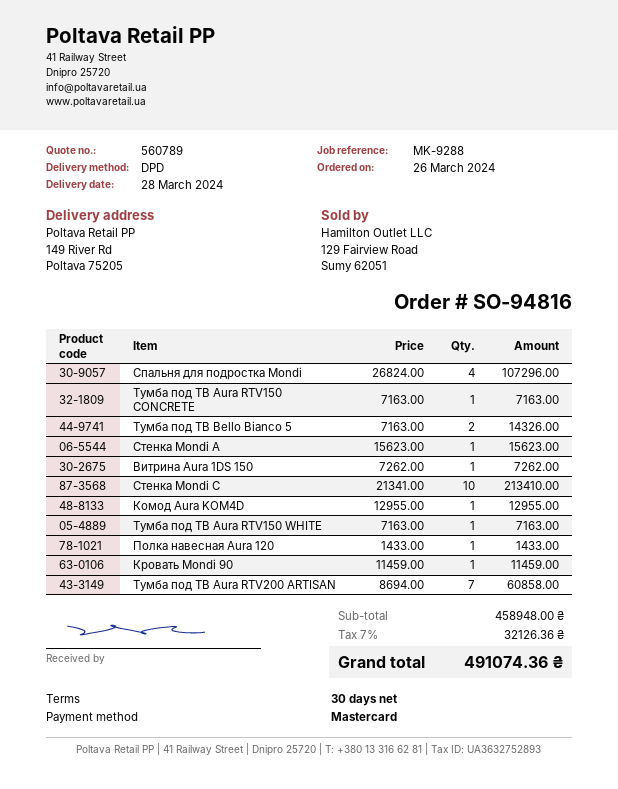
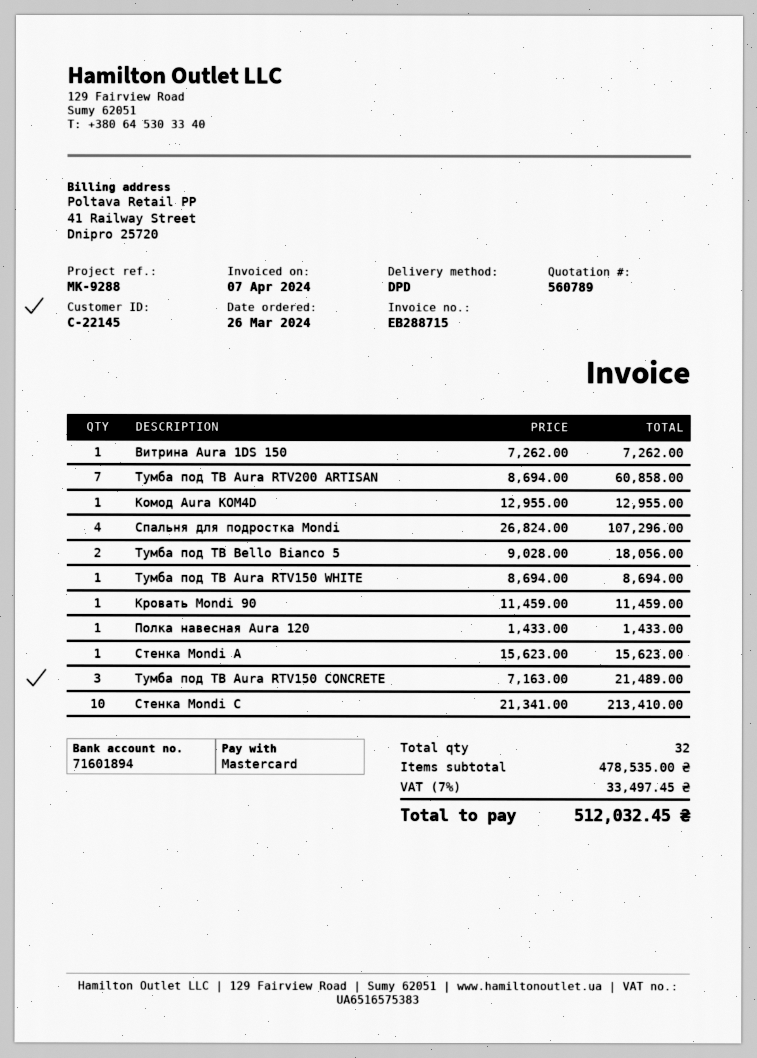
Тумба под ТВ Aura RTV150 CONCRETE: 1 x 7163.00 = 7163.00 -> 3 x 7163.00 = 21489.00
Тумба под ТВ Bello Bianco 5: 2 x 7163.00 = 14326.00 -> 2 x 9028.00 = 18056.00
Тумба под ТВ Aura RTV150 WHITE: 1 x 7163.00 = 7163.00 -> 1 x 8694.00 = 8694.00
subtotal: 458948.00 -> 478535.00
tax: 7% = 32126.36 -> 7% = 33497.45
total: 491074.36 -> 512032.45

